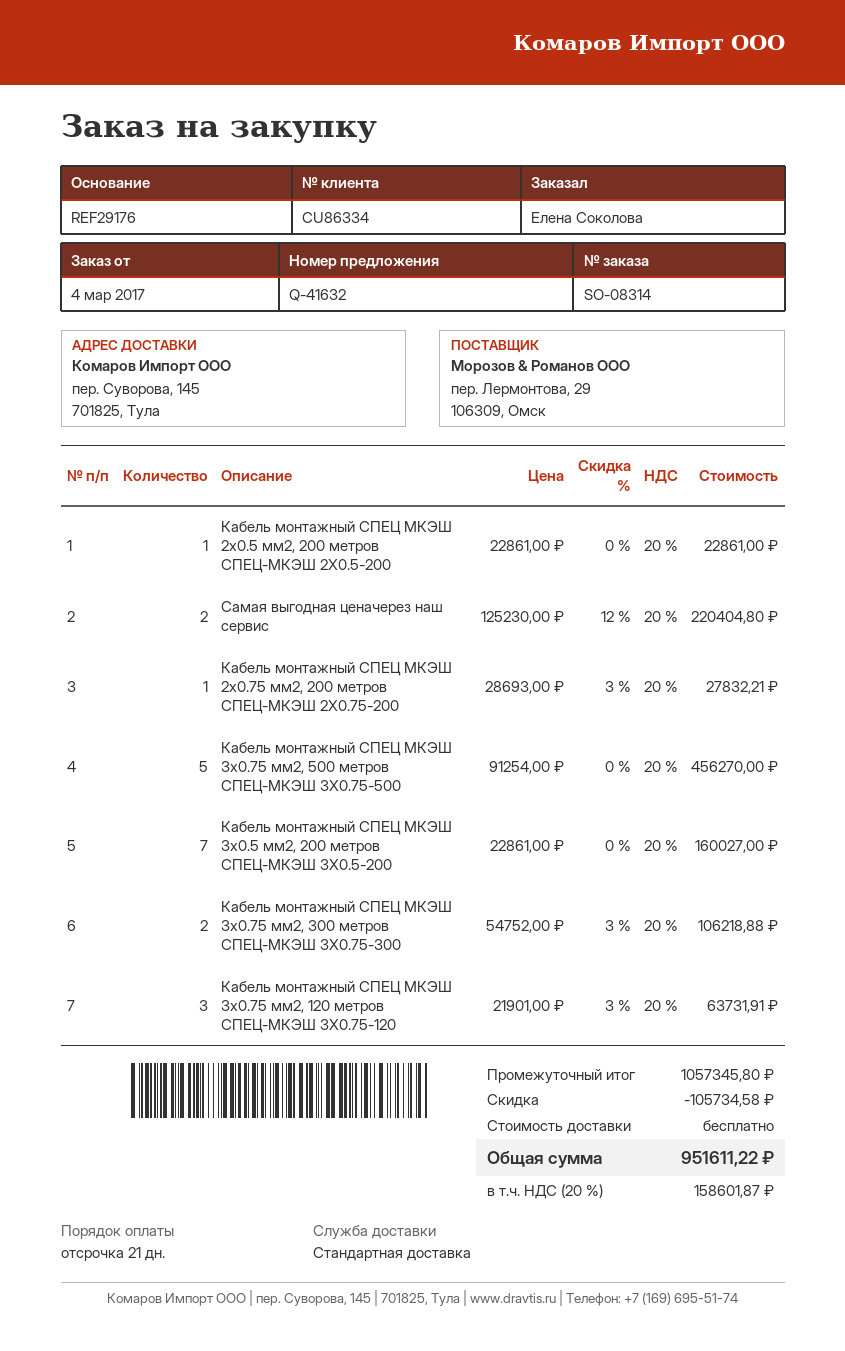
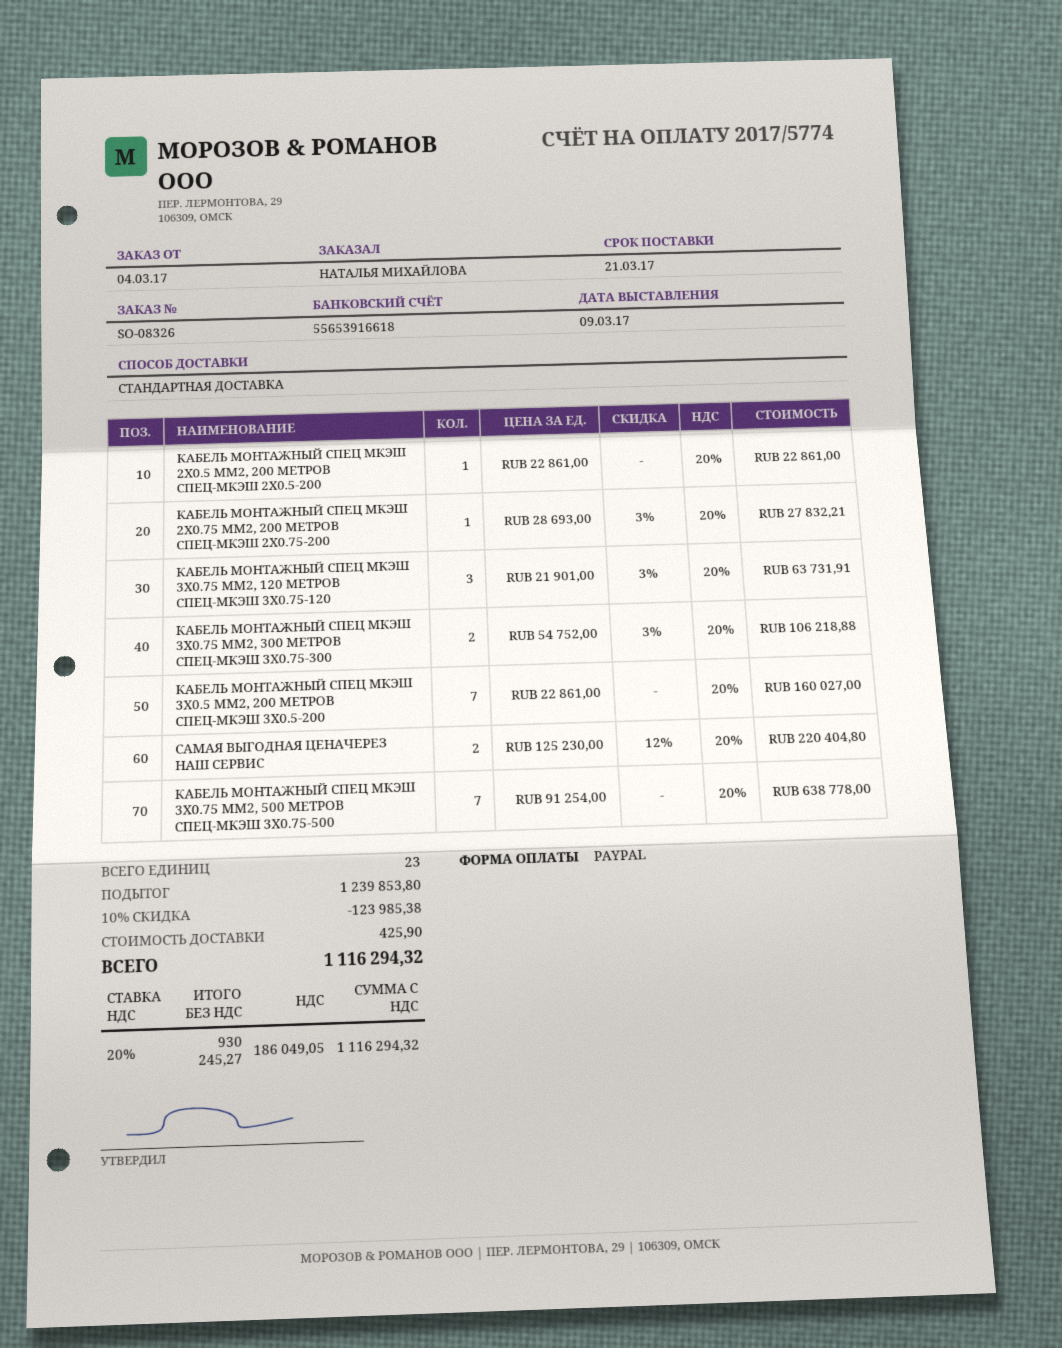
order number: SO-08314 -> SO-08326
ordered by: Елена Соколова -> НАТАЛЬЯ МИХАЙЛОВА
Кабель монтажный СПЕЦ МКЭШ 3x0.75 мм2, 500 метров СПЕЦ-МКЭШ 3X0.75-500: 5 x 91254.00 = 456270.00 -> 7 x 91254.00 = 638778.00
subtotal: 1057345.80 -> 1239853.80
discount: 105734.58 -> 123985.38
shipping: 0.00 -> 425.90
tax: 20% = 158601.87 -> 20% = 186049.05
total: 951611.22 -> 1116294.32

